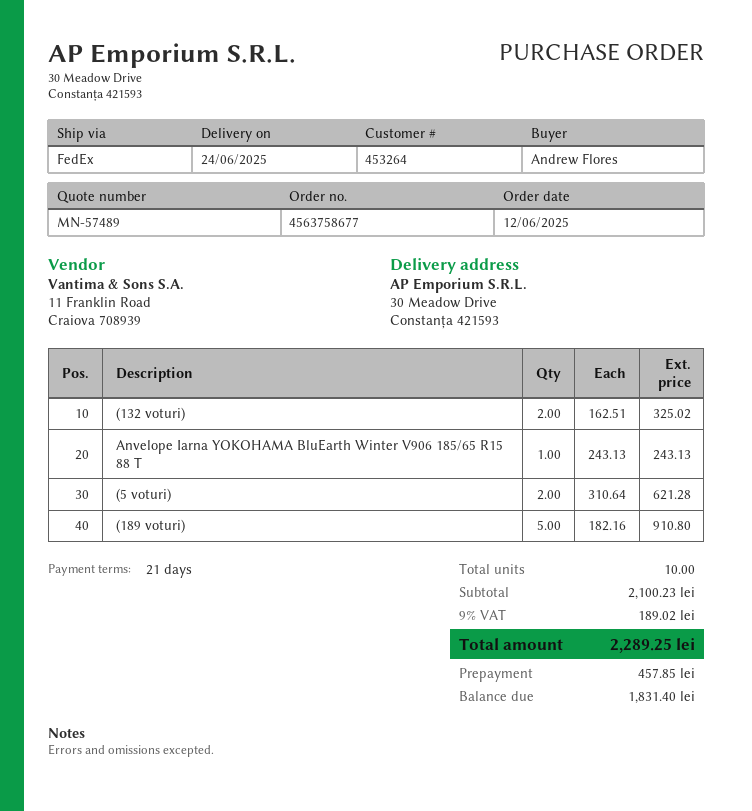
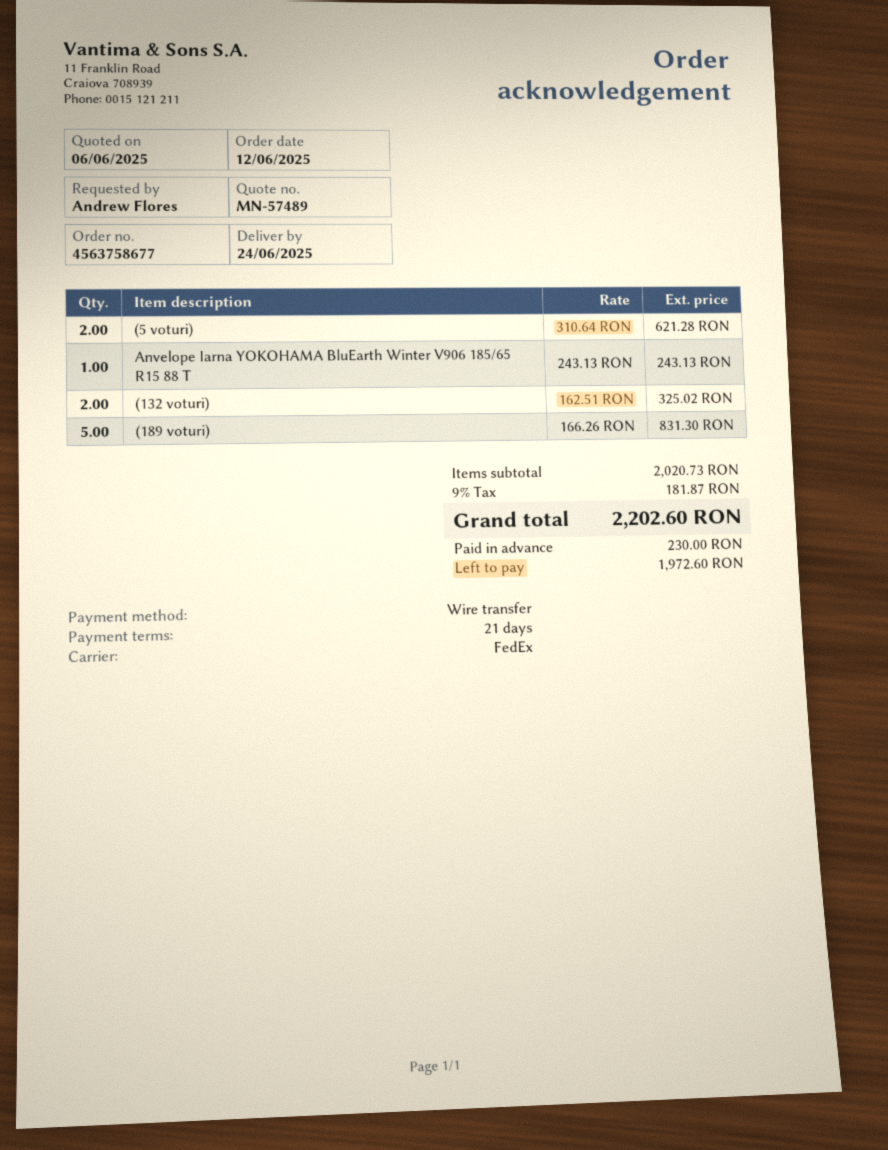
(189 voturi): 5 x 182.16 = 910.80 -> 5 x 166.26 = 831.30
subtotal: 2100.23 -> 2020.73
tax: 9% = 189.02 -> 9% = 181.87
total: 2289.25 -> 2202.60
deposit: 457.85 -> 230.00
balance: 1831.40 -> 1972.60

